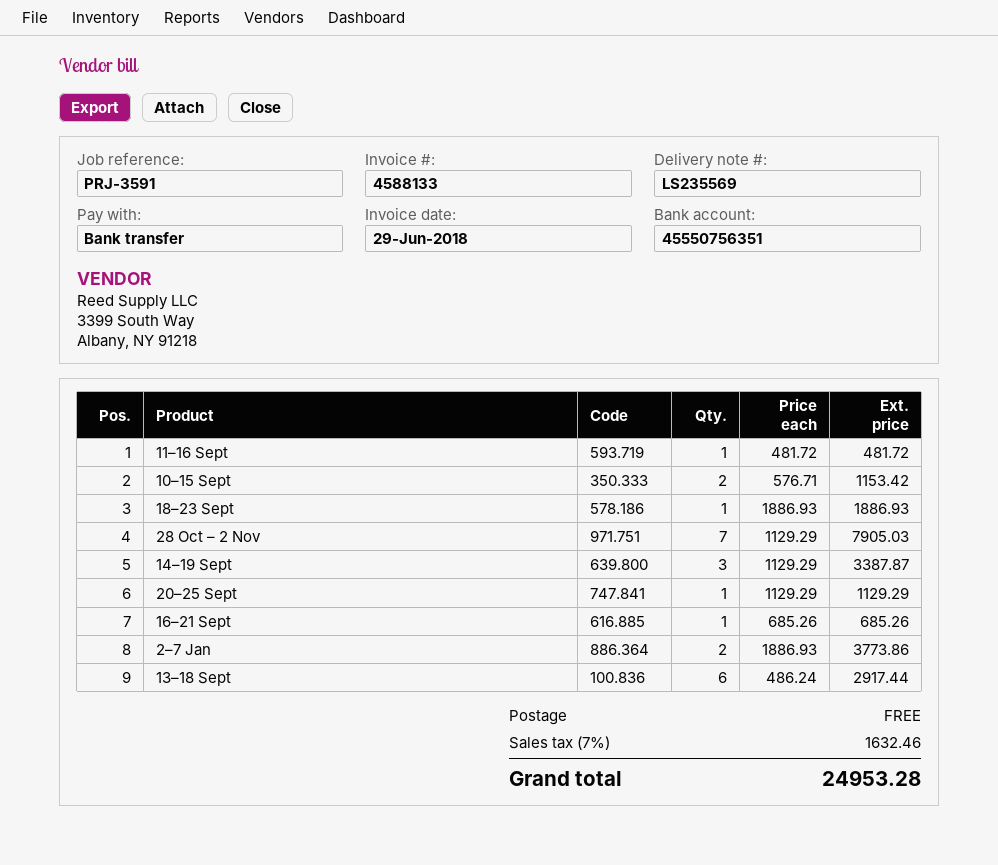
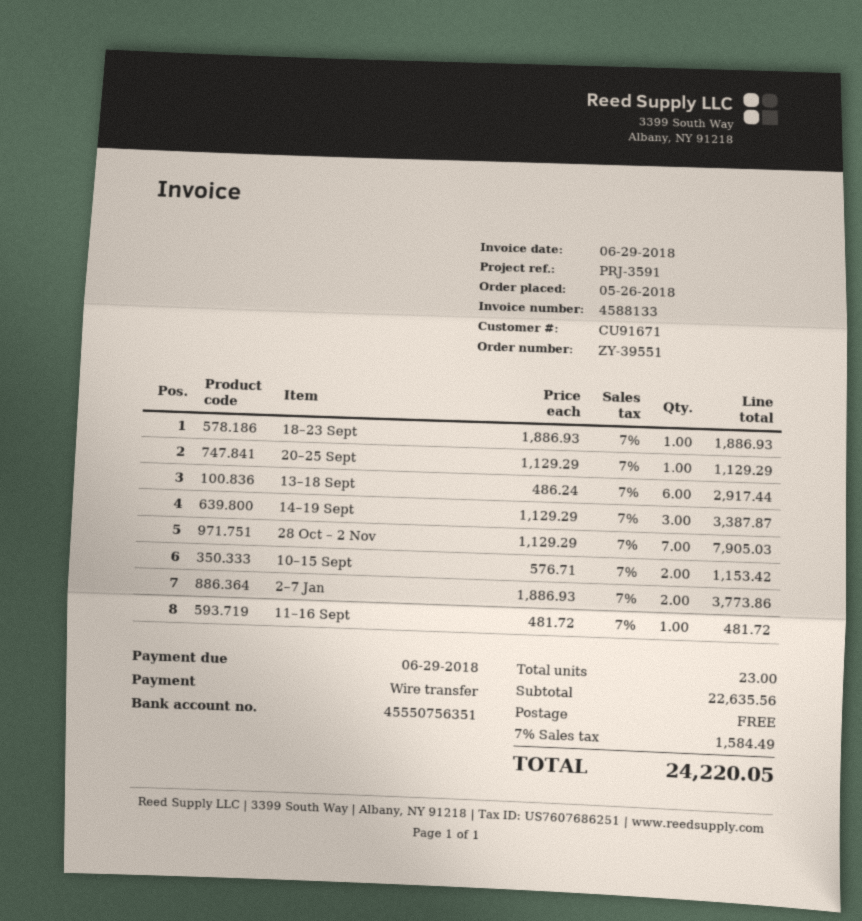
16–21 Sept: 1 x 685.26 = 685.26 -> none
tax: 7% = 1632.46 -> 7% = 1584.49
total: 24953.28 -> 24220.05

